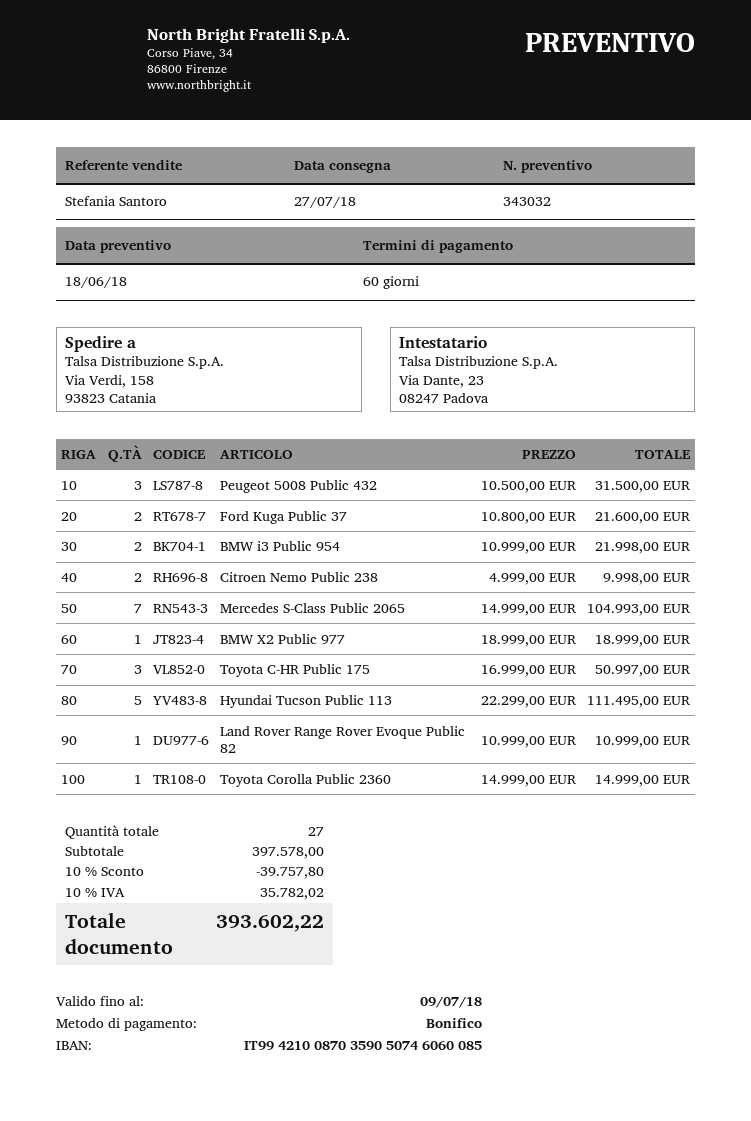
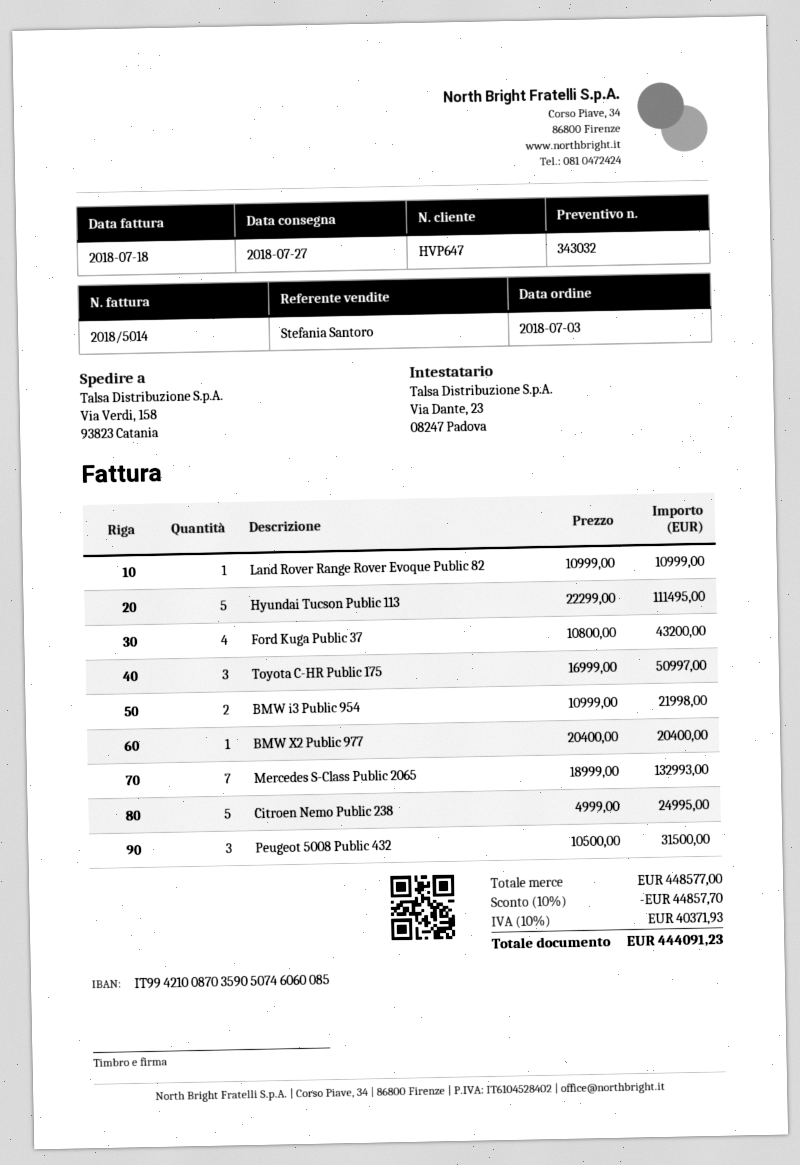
Ford Kuga Public 37: 2 x 10800.00 = 21600.00 -> 4 x 10800.00 = 43200.00
Citroen Nemo Public 238: 2 x 4999.00 = 9998.00 -> 5 x 4999.00 = 24995.00
Mercedes S-Class Public 2065: 7 x 14999.00 = 104993.00 -> 7 x 18999.00 = 132993.00
BMW X2 Public 977: 1 x 18999.00 = 18999.00 -> 1 x 20400.00 = 20400.00
Toyota Corolla Public 2360: 1 x 14999.00 = 14999.00 -> none
subtotal: 397578.00 -> 448577.00
discount: 10% = 39757.80 -> 10% = 44857.70
tax: 10% = 35782.02 -> 10% = 40371.93
total: 393602.22 -> 444091.23

